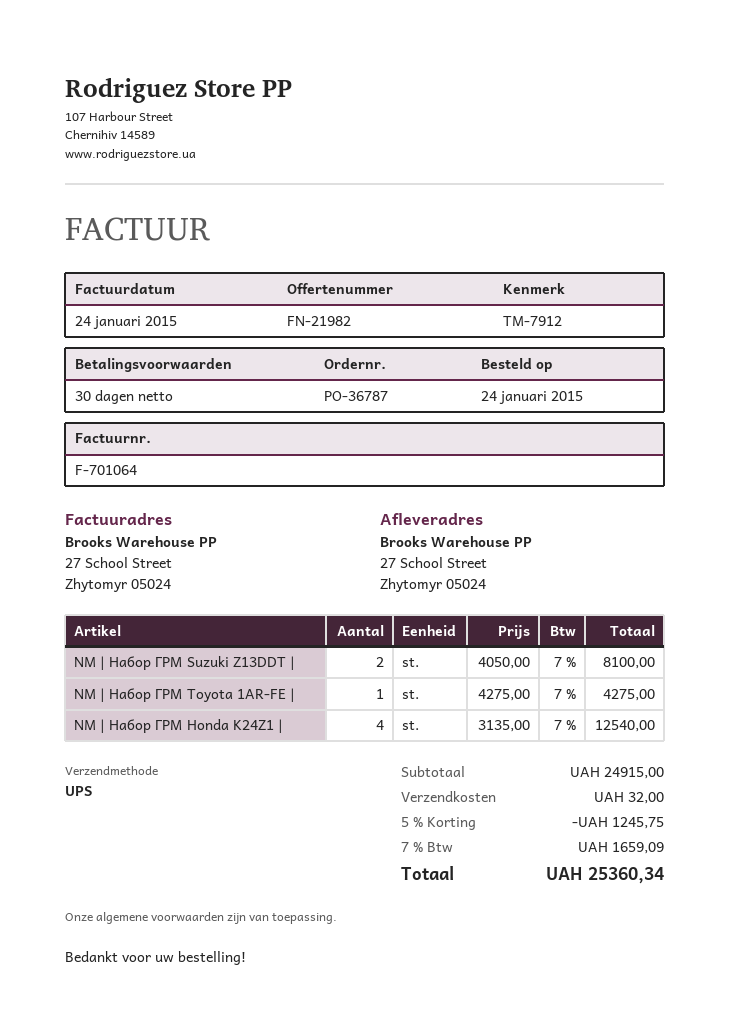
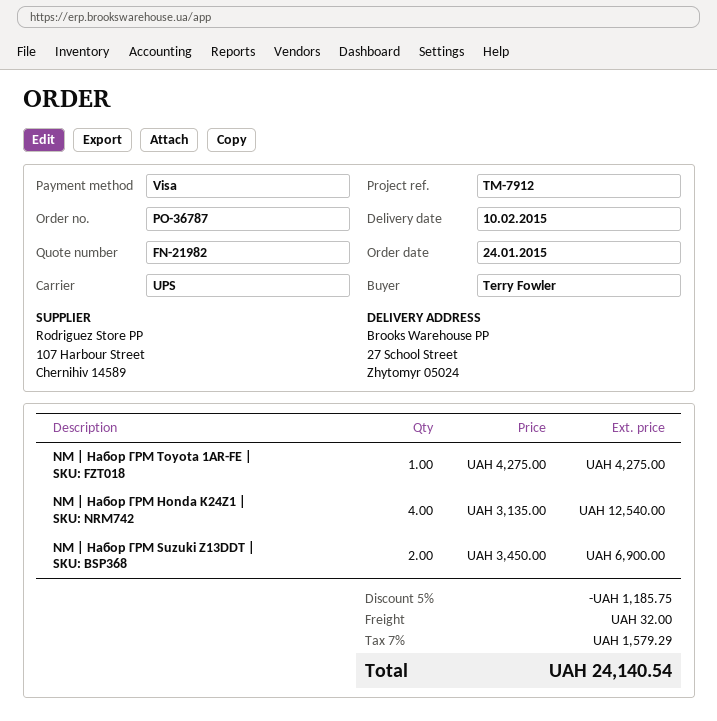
NM | Набор ГРМ Suzuki Z13DDT |: 2 x 4050.00 = 8100.00 -> 2 x 3450.00 = 6900.00
discount: 5% = 1245.75 -> 5% = 1185.75
tax: 7% = 1659.09 -> 7% = 1579.29
total: 25360.34 -> 24140.54

